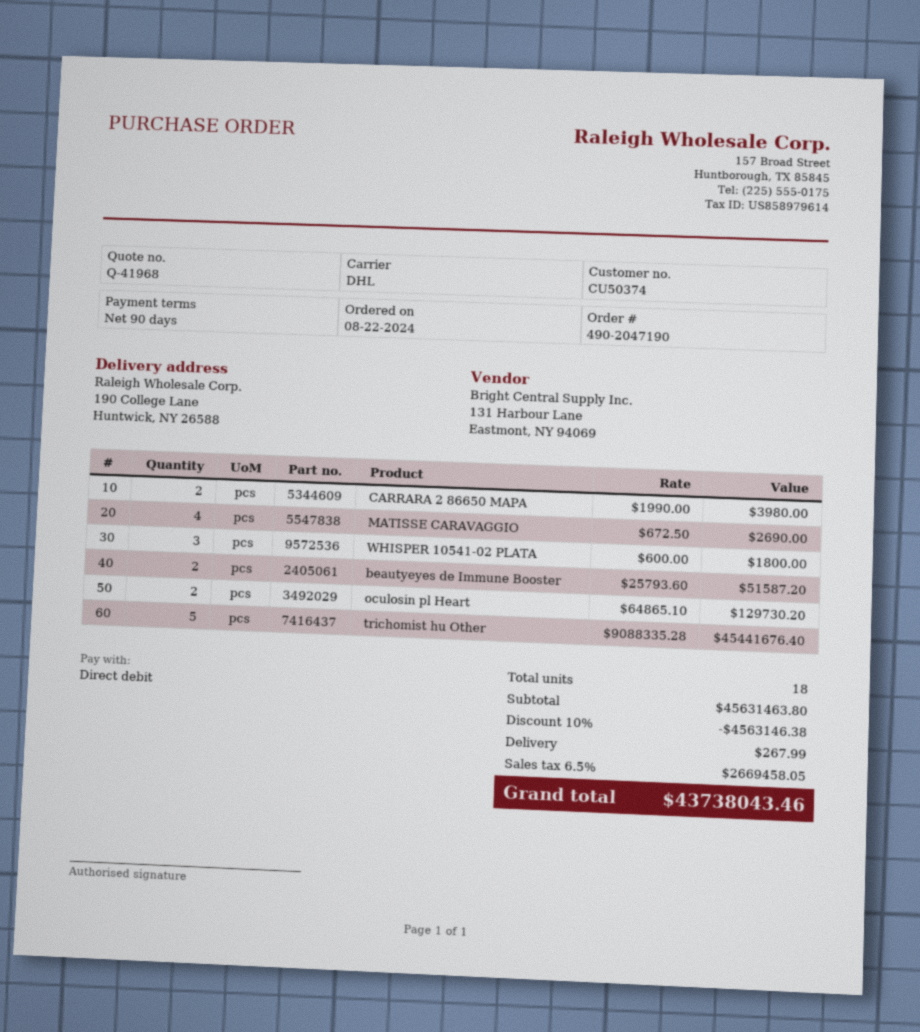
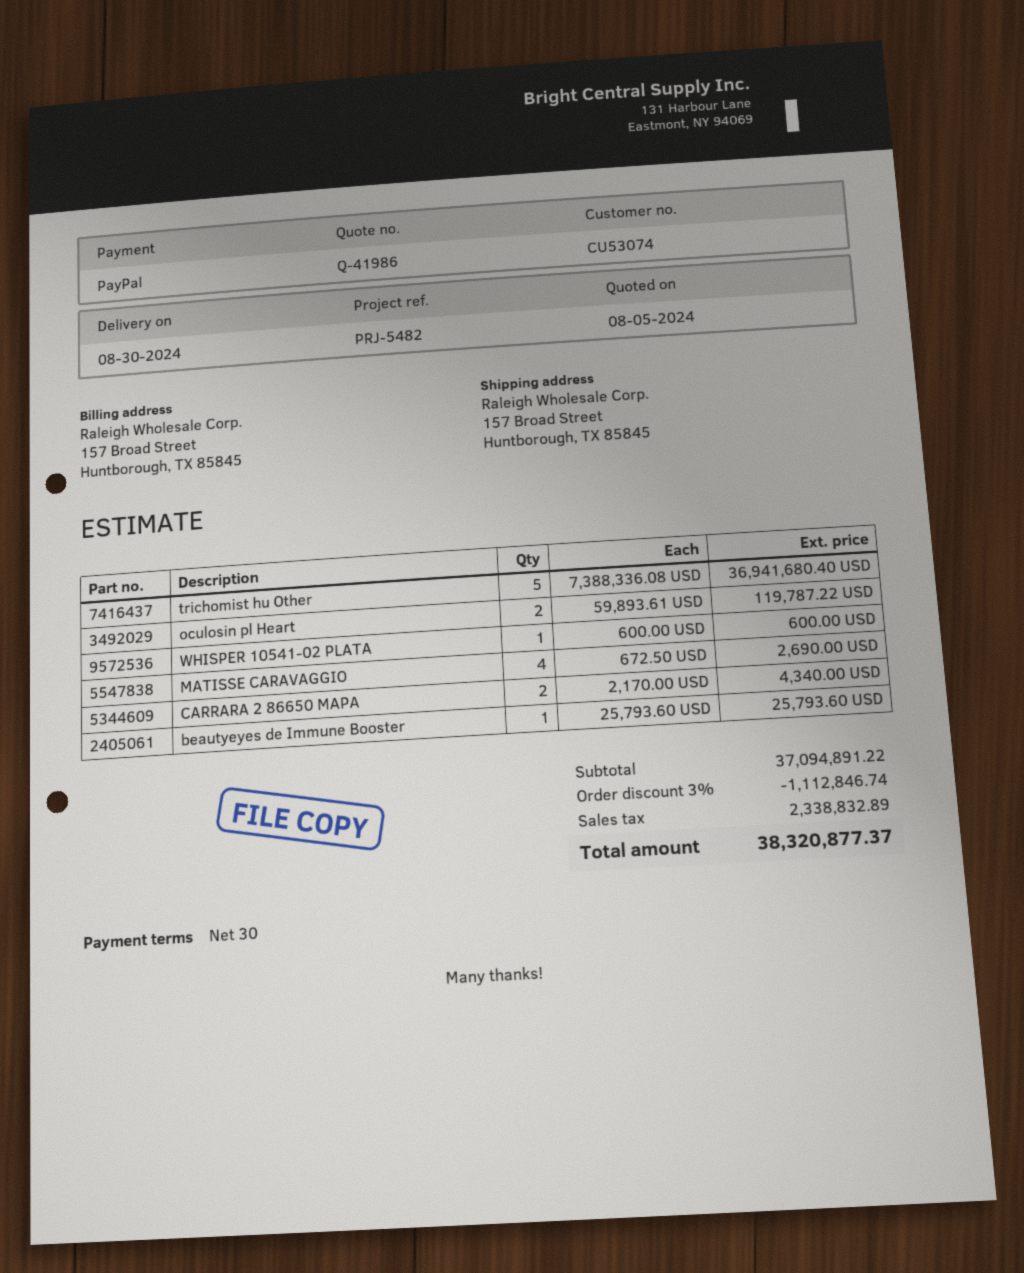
quote number: Q-41968 -> Q-41986
payment terms: 90 days -> 30 days
customer number: CU50374 -> CU53074
payment method: direct debit -> PayPal
ship to: 190 College Lane, Huntwick, NY 26588 -> 157 Broad Street, Huntborough, TX 85845
CARRARA 2 86650 MAPA: 2 x 1990.00 = 3980.00 -> 2 x 2170.00 = 4340.00
WHISPER 10541-02 PLATA: 3 x 600.00 = 1800.00 -> 1 x 600.00 = 600.00
beautyeyes de Immune Booster: 2 x 25793.60 = 51587.20 -> 1 x 25793.60 = 25793.60
oculosin pl Heart: 2 x 64865.10 = 129730.20 -> 2 x 59893.61 = 119787.22
trichomist hu Other: 5 x 9088335.28 = 45441676.40 -> 5 x 7388336.08 = 36941680.40
subtotal: 45631463.80 -> 37094891.22
discount: 10% = 4563146.38 -> 3% = 1112846.74
shipping: 267.99 -> none
tax: 2669458.05 -> 2338832.89
total: 43738043.46 -> 38320877.37

